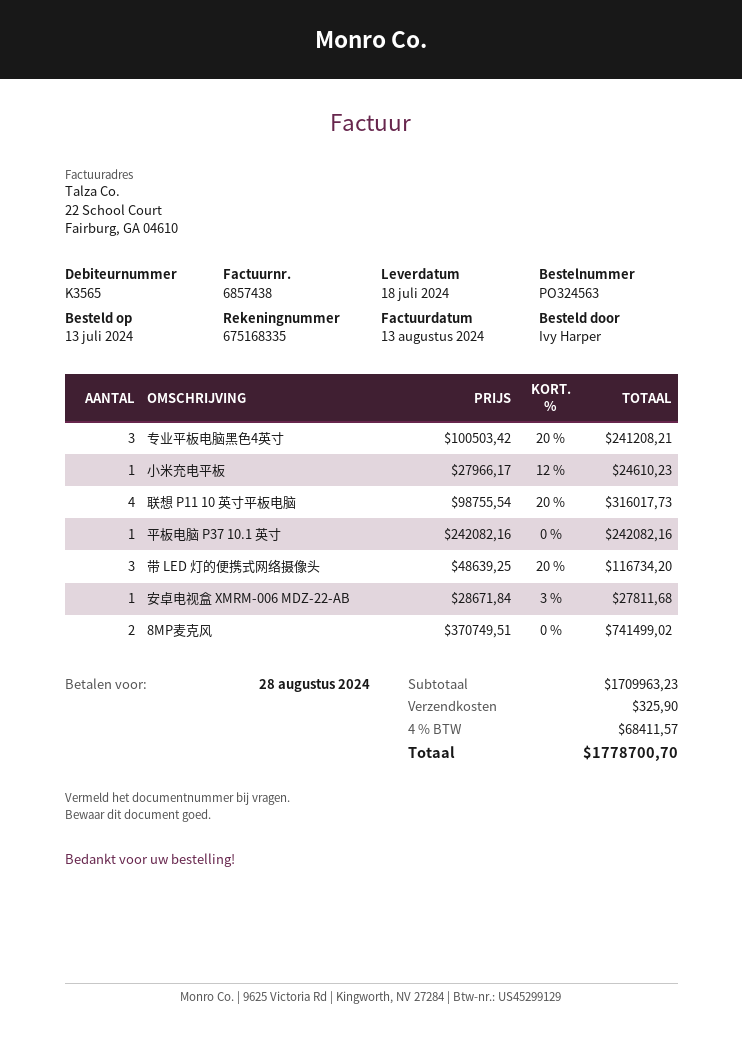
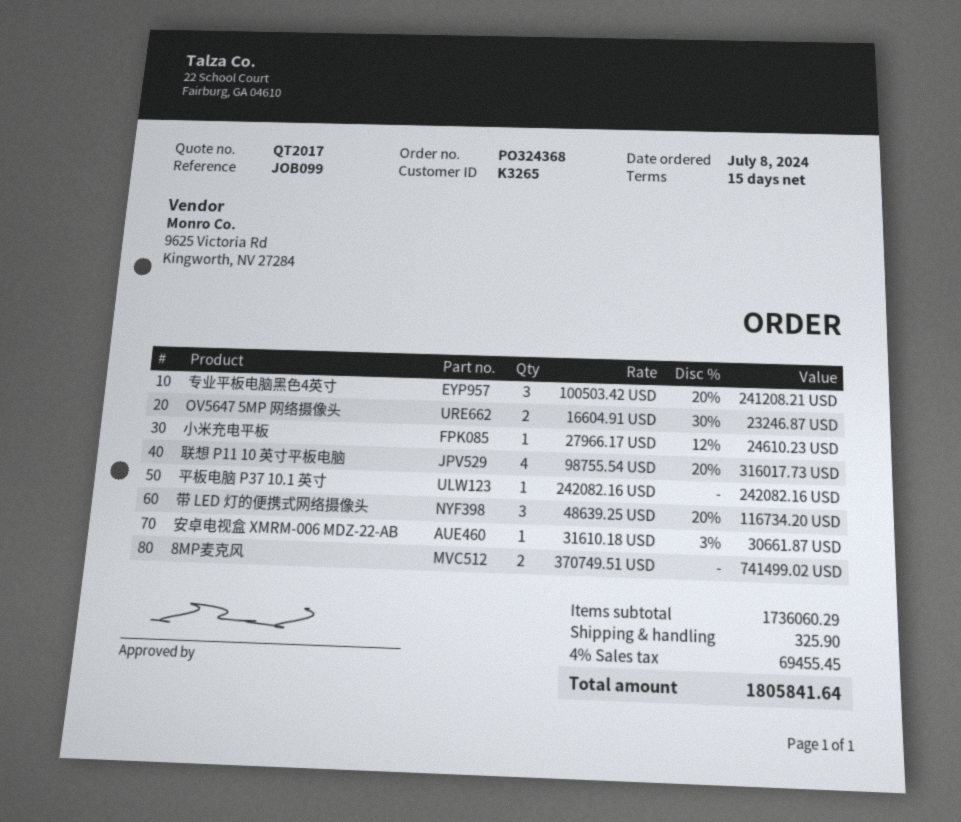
order number: PO324563 -> PO324368
order date: 2024-07-13 -> 2024-07-08
customer number: K3565 -> K3265
安卓电视盒 XMRM-006 MDZ-22-AB: 1 x 28671.84 - 3% = 27811.68 -> 1 x 31610.18 - 3% = 30661.87
OV5647 5MP 网络摄像头: none -> 2 x 16604.91 - 30% = 23246.87
subtotal: 1709963.23 -> 1736060.29
tax: 4% = 68411.57 -> 4% = 69455.45
total: 1778700.70 -> 1805841.64

